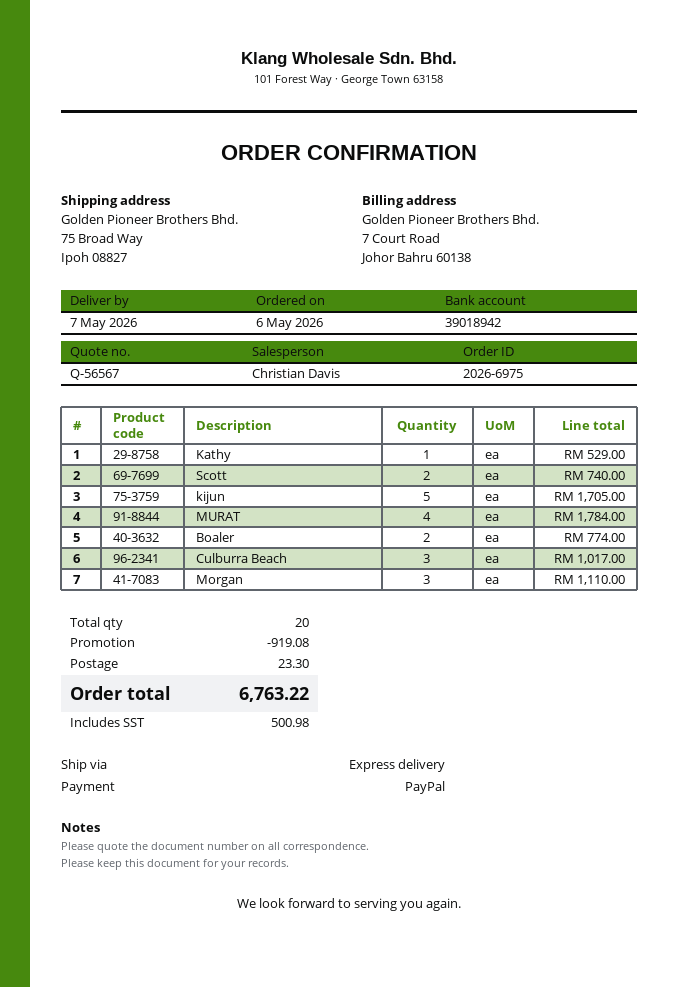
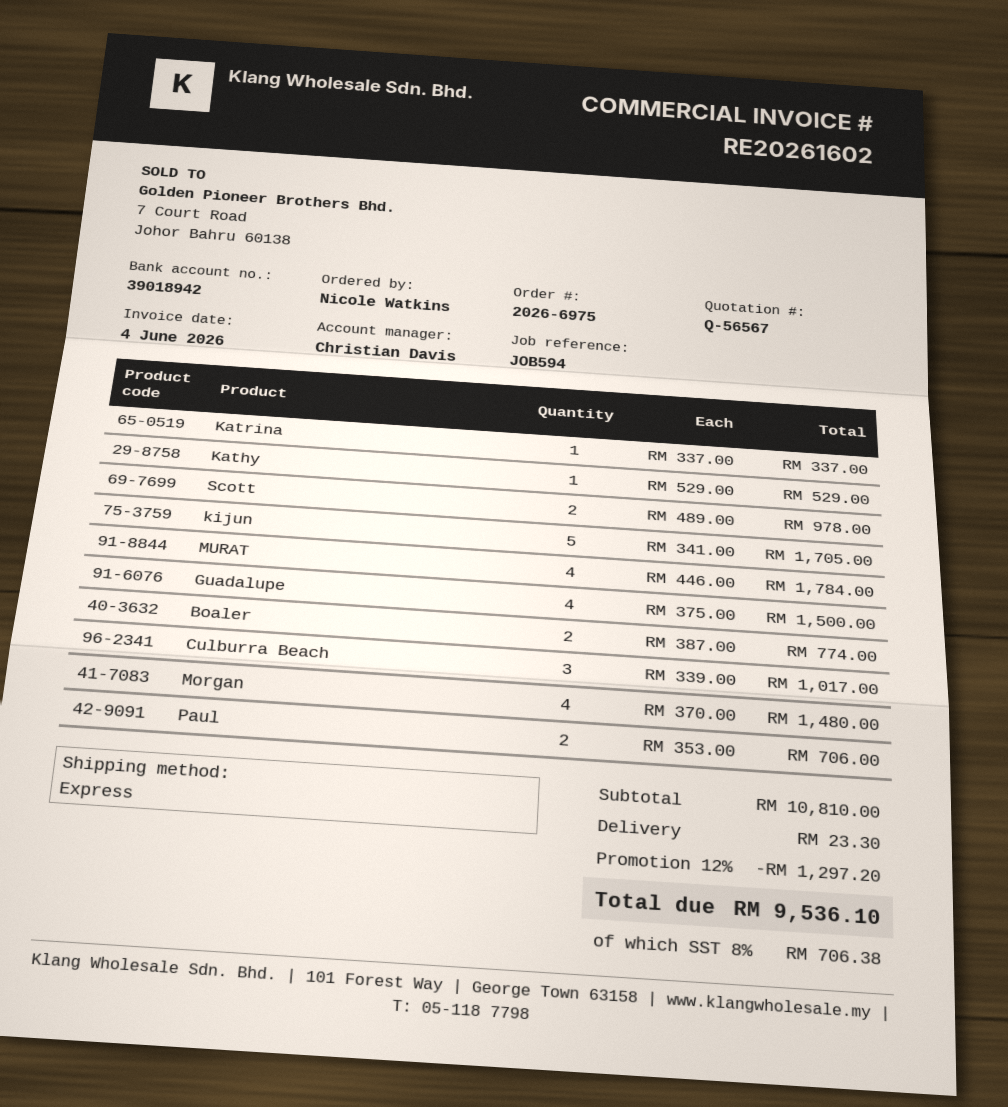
Scott: 2 for 740.00 -> 2 for 978.00
Morgan: 3 for 1110.00 -> 4 for 1480.00
Katrina: none -> 1 for 337.00
Guadalupe: none -> 4 for 1500.00
Paul: none -> 2 for 706.00
discount: 919.08 -> 1297.20
tax: 500.98 -> 706.38
total: 6763.22 -> 9536.10

